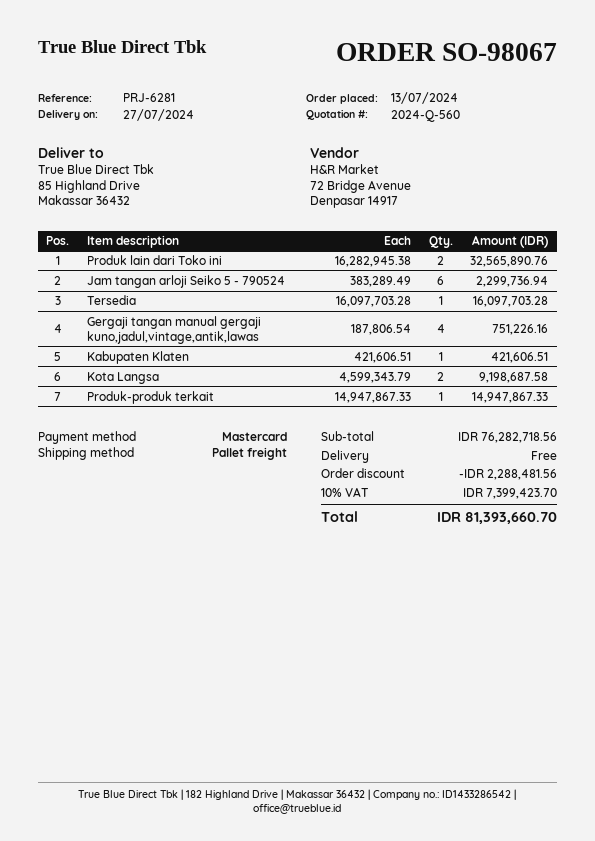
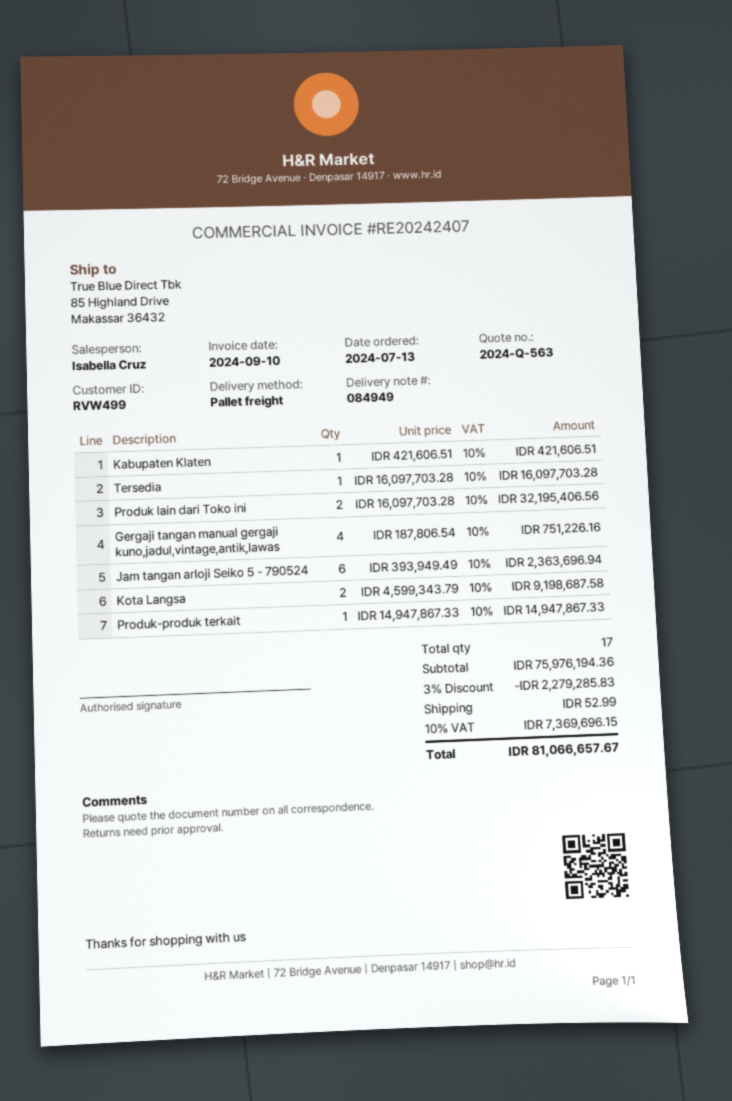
quote number: 2024-Q-560 -> 2024-Q-563
Produk lain dari Toko ini: 2 x 16282945.38 = 32565890.76 -> 2 x 16097703.28 = 32195406.56
Jam tangan arloji Seiko 5 - 790524: 6 x 383289.49 = 2299736.94 -> 6 x 393949.49 = 2363696.94
subtotal: 76282718.56 -> 75976194.36
discount: 2288481.56 -> 2279285.83
shipping: 0.00 -> 52.99
tax: 10% = 7399423.70 -> 10% = 7369696.15
total: 81393660.70 -> 81066657.67

